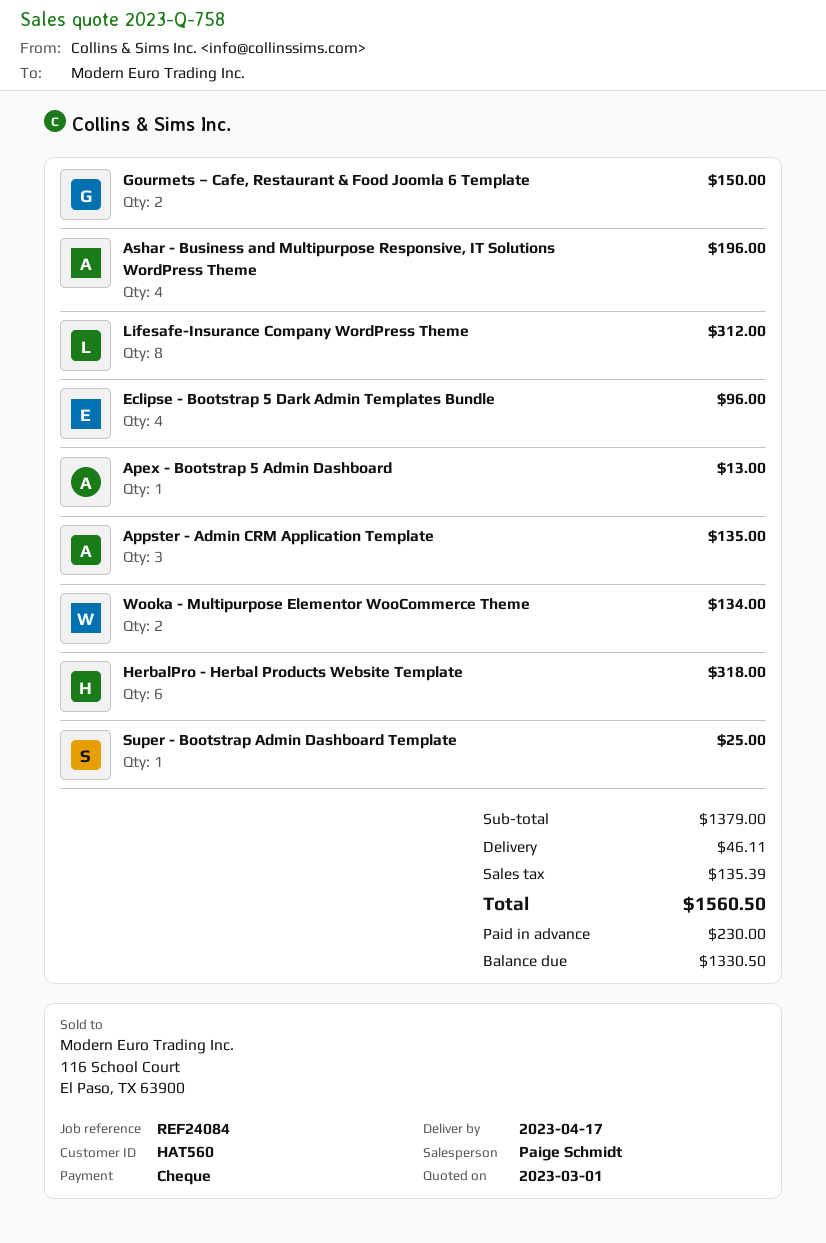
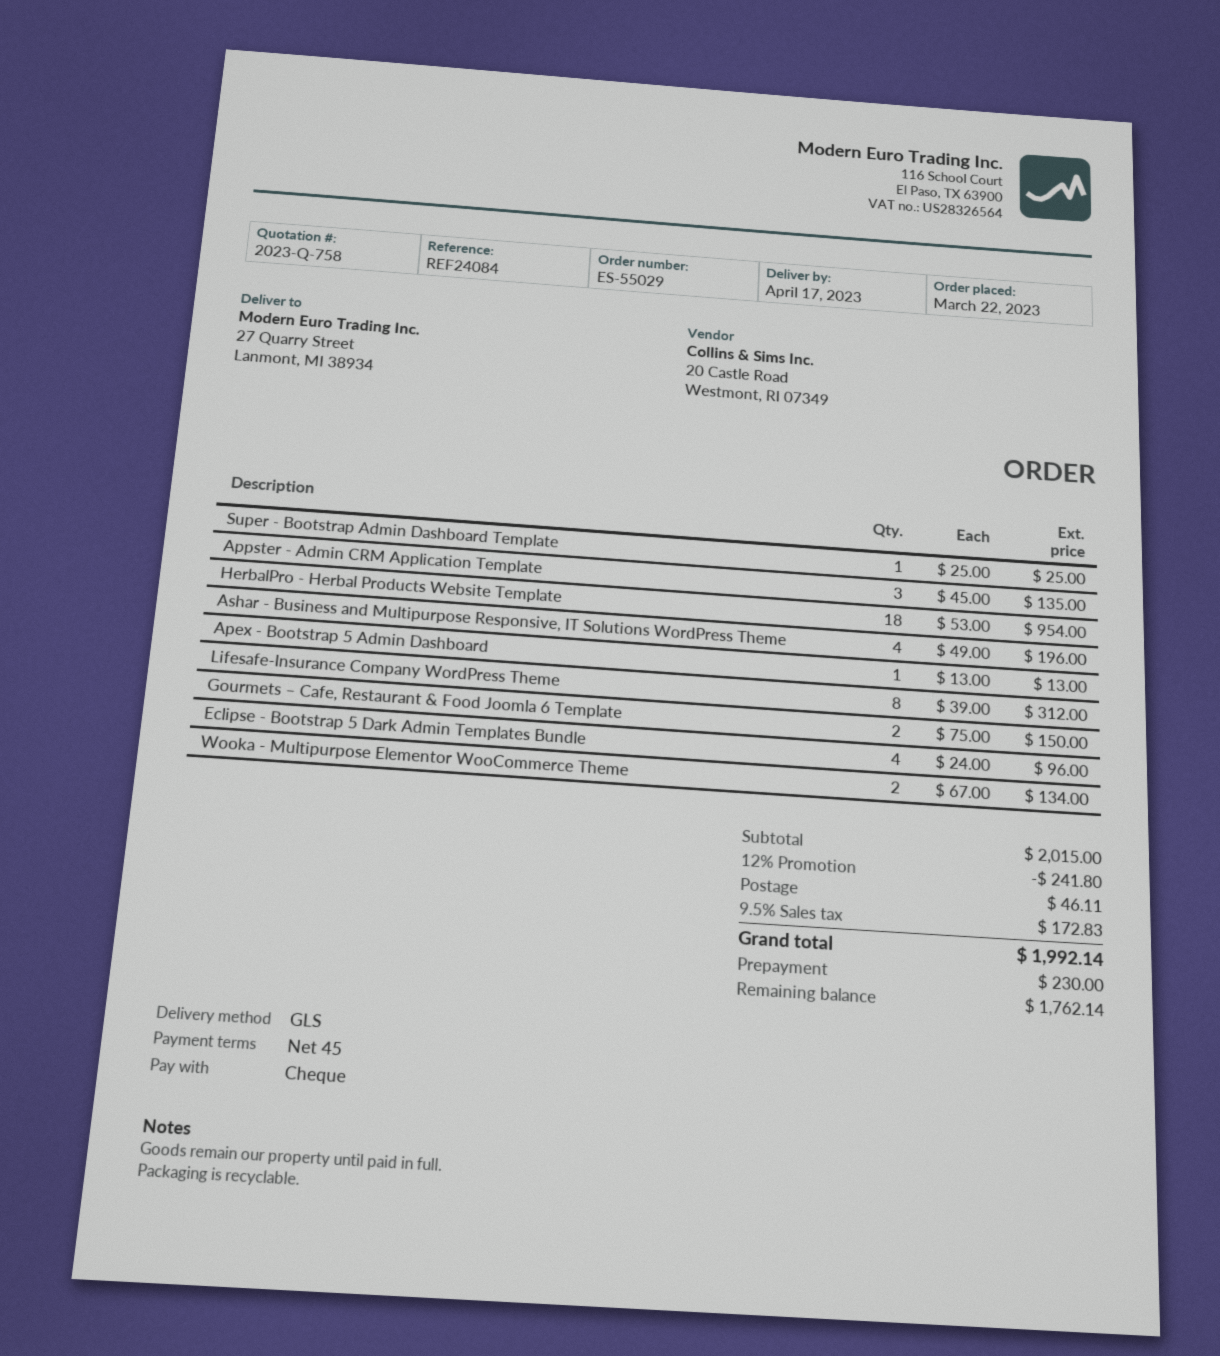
HerbalPro - Herbal Products Website Template: 6 for 318.00 -> 18 for 954.00
subtotal: 1379.00 -> 2015.00
discount: none -> 12% = 241.80
tax: 135.39 -> 172.83
total: 1560.50 -> 1992.14
balance: 1330.50 -> 1762.14

